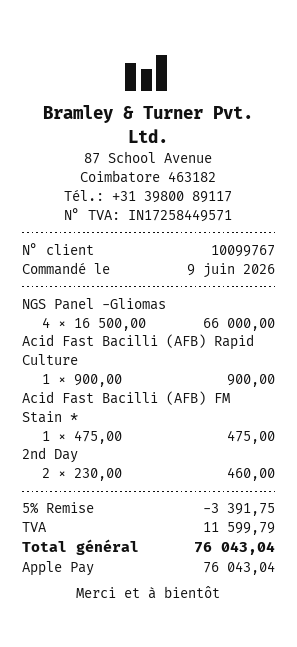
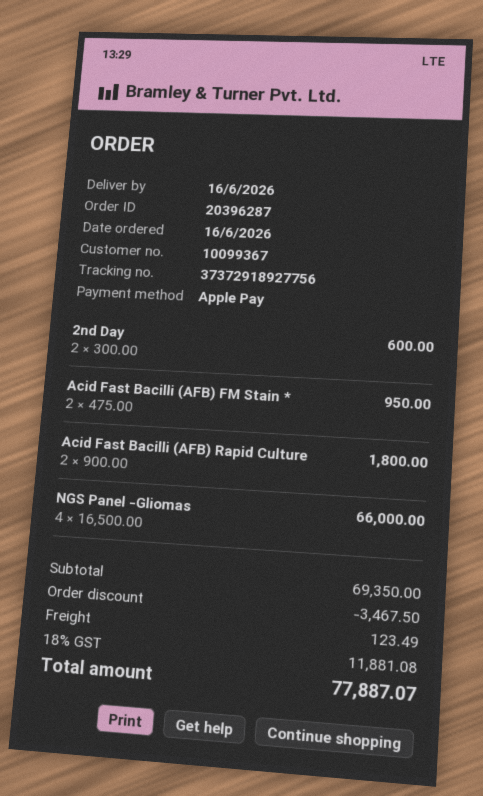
order date: 2026-06-09 -> 2026-06-16
customer number: 10099767 -> 10099367
Acid Fast Bacilli (AFB) Rapid Culture: 1 x 900.00 = 900.00 -> 2 x 900.00 = 1800.00
Acid Fast Bacilli (AFB) FM Stain *: 1 x 475.00 = 475.00 -> 2 x 475.00 = 950.00
2nd Day: 2 x 230.00 = 460.00 -> 2 x 300.00 = 600.00
discount: 3391.75 -> 3467.50
shipping: none -> 123.49
tax: 11599.79 -> 11881.08
total: 76043.04 -> 77887.07

